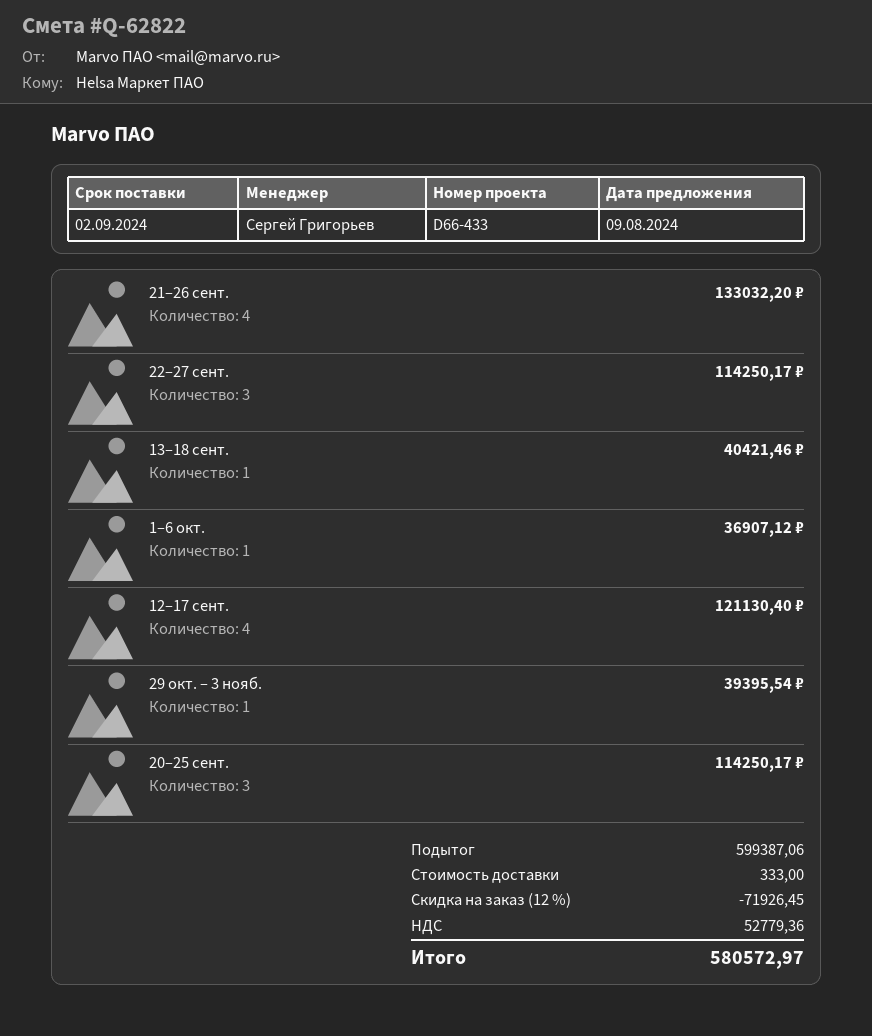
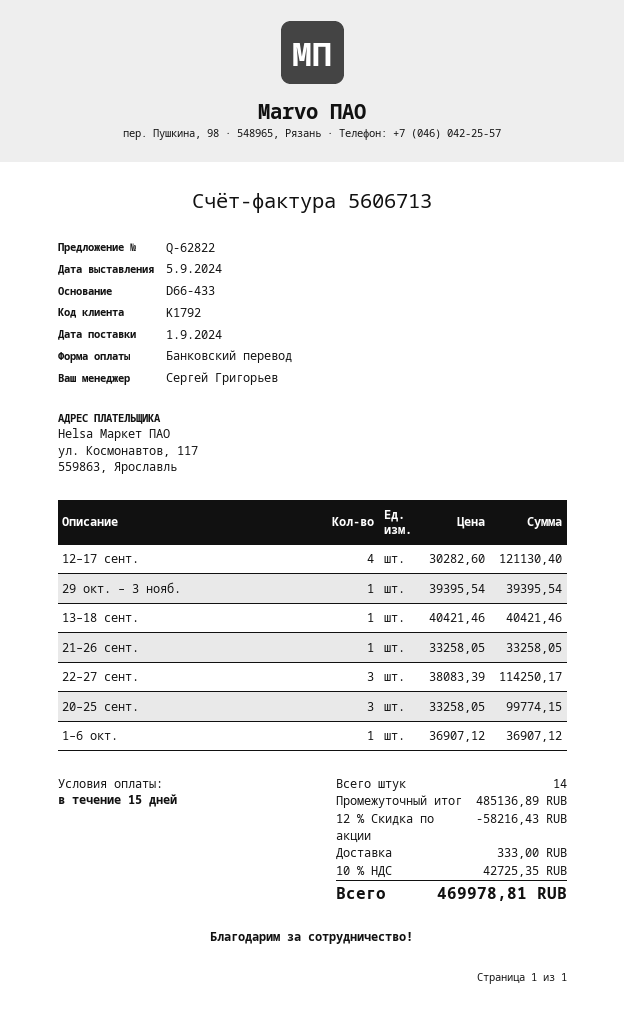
delivery date: 2024-09-02 -> 2024-09-01
21–26 сент.: 4 for 133032.20 -> 1 for 33258.05
20–25 сент.: 3 for 114250.17 -> 3 for 99774.15
subtotal: 599387.06 -> 485136.89
discount: 12% = 71926.45 -> 12% = 58216.43
tax: 52779.36 -> 42725.35
total: 580572.97 -> 469978.81

